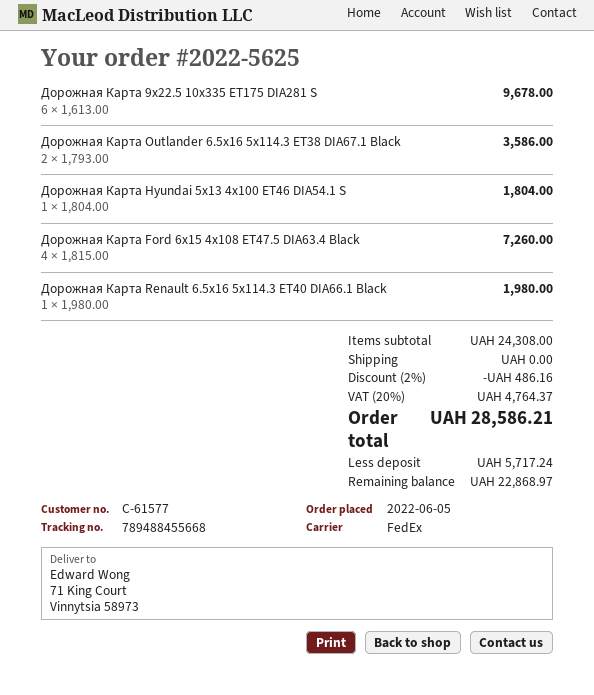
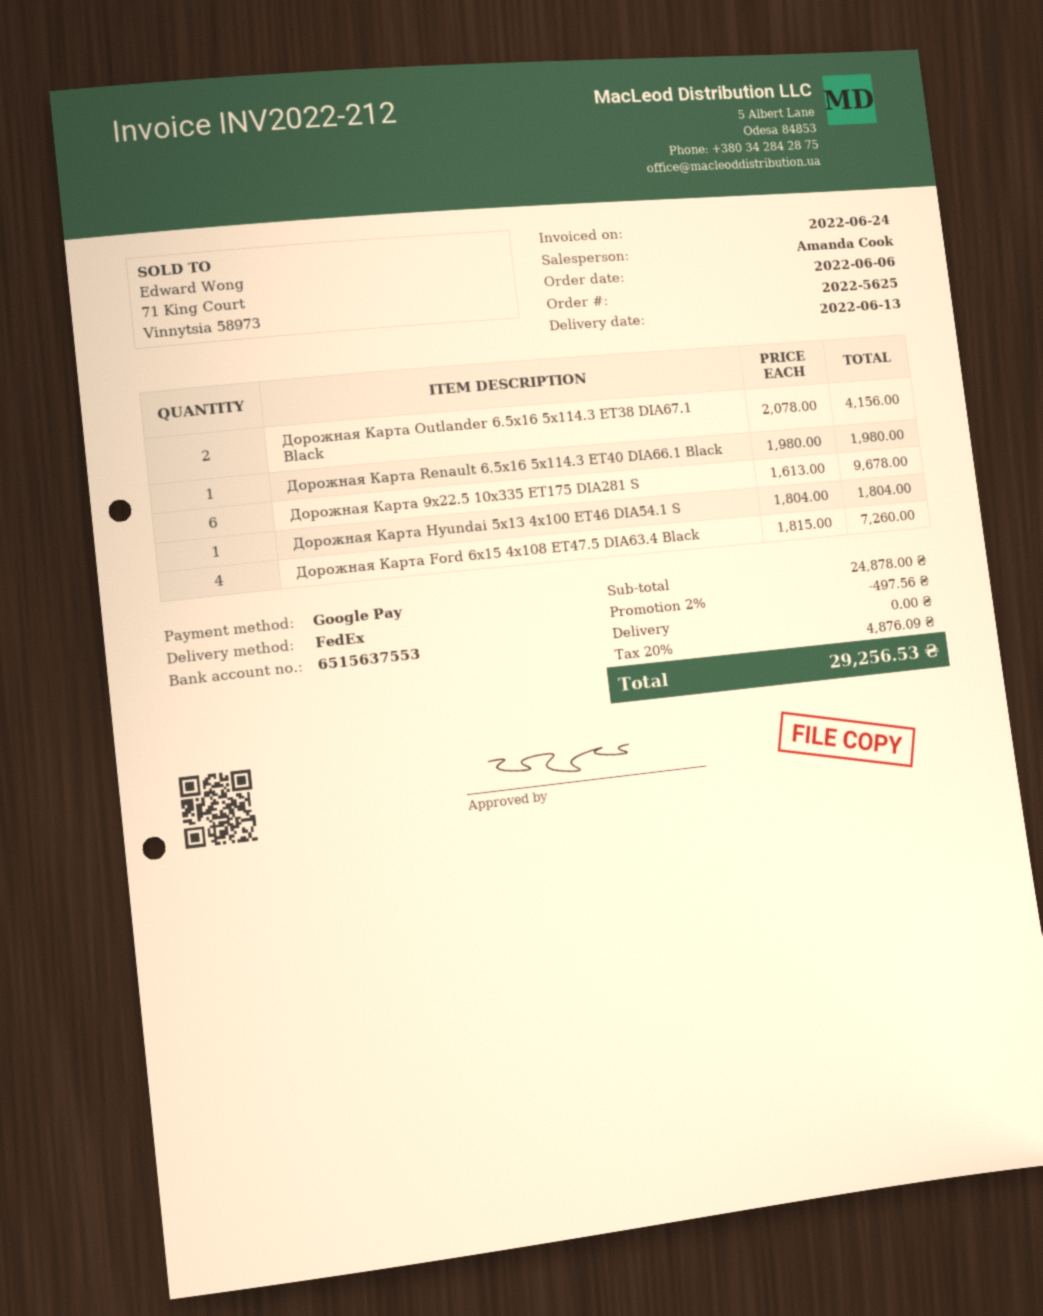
order date: 2022-06-05 -> 2022-06-06
Дорожная Карта Outlander 6.5x16 5x114.3 ET38 DIA67.1 Black: 2 x 1793.00 = 3586.00 -> 2 x 2078.00 = 4156.00
subtotal: 24308.00 -> 24878.00
discount: 2% = 486.16 -> 2% = 497.56
tax: 20% = 4764.37 -> 20% = 4876.09
total: 28586.21 -> 29256.53

